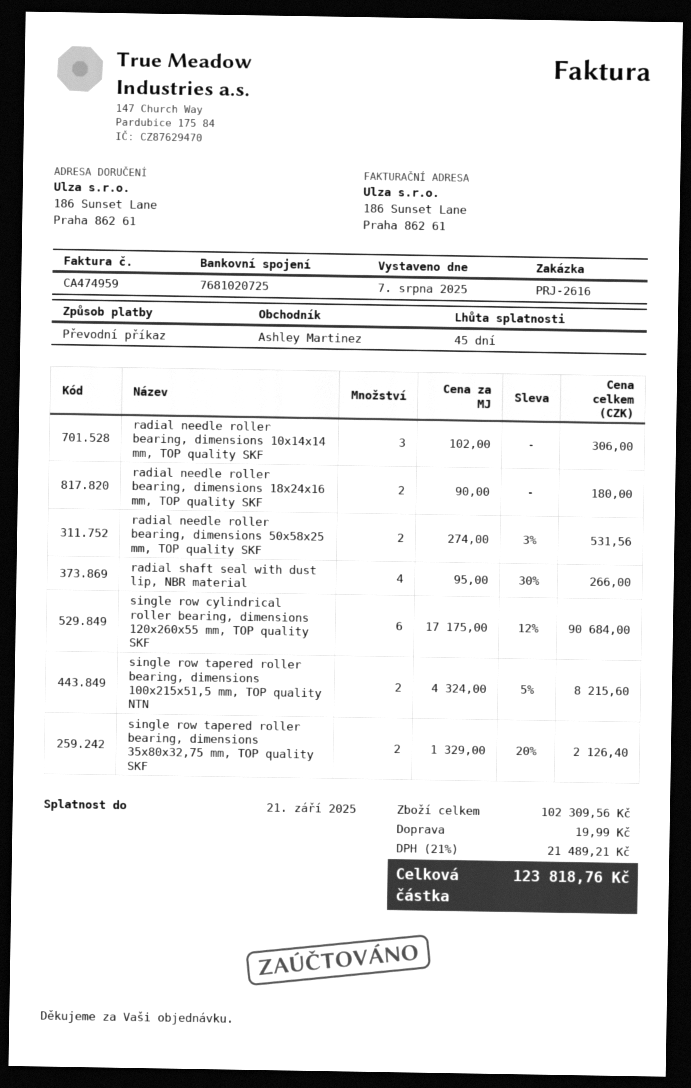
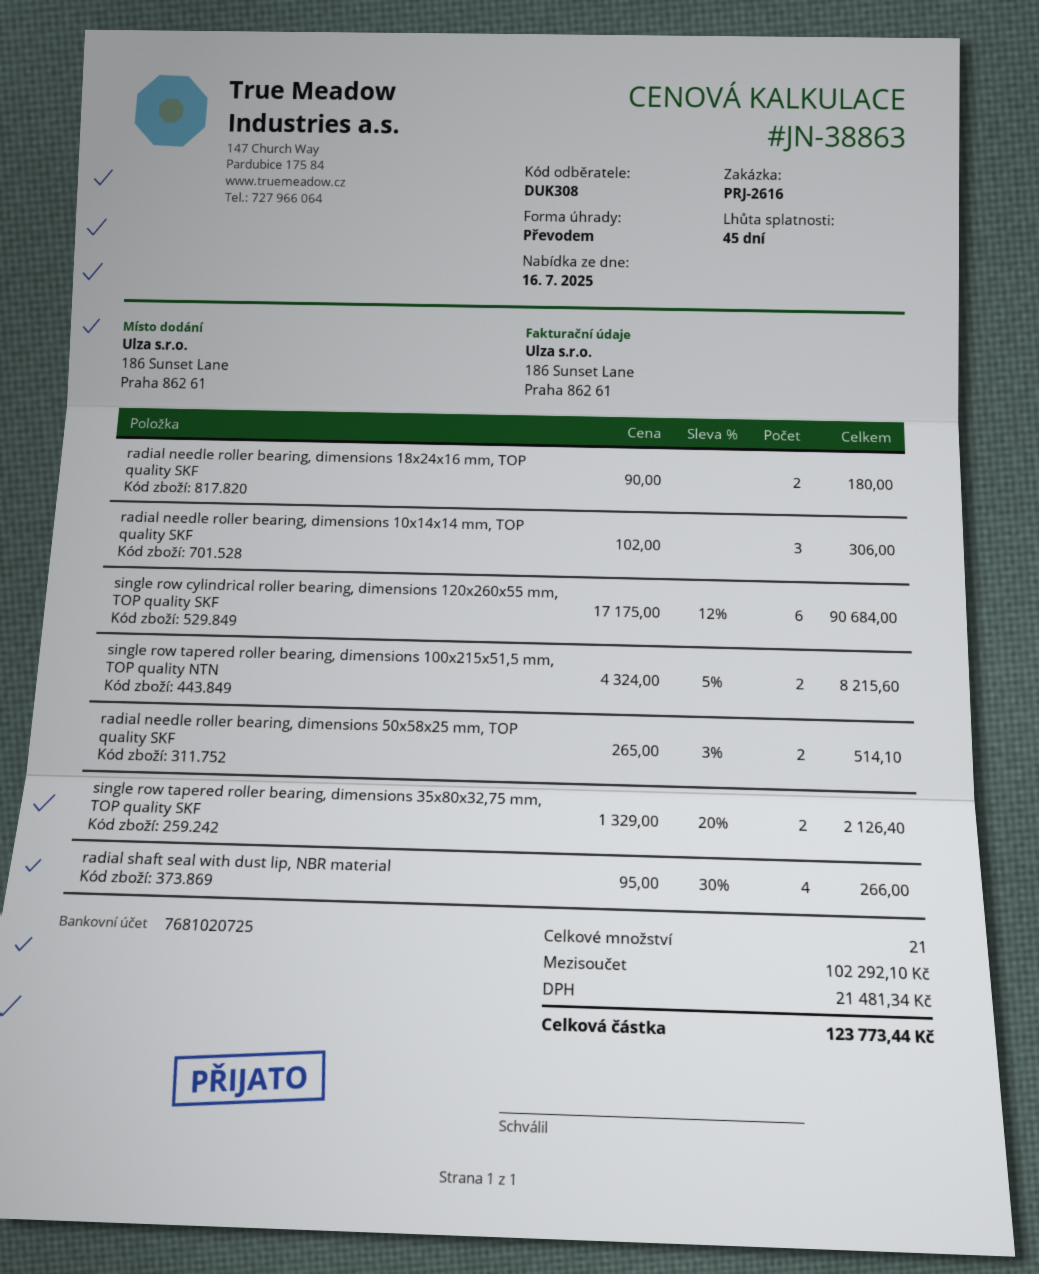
radial needle roller bearing, dimensions 50x58x25 mm, TOP quality SKF: 2 x 274.00 - 3% = 531.56 -> 2 x 265.00 - 3% = 514.10
subtotal: 102309.56 -> 102292.10
shipping: 19.99 -> none
tax: 21489.21 -> 21481.34
total: 123818.76 -> 123773.44

